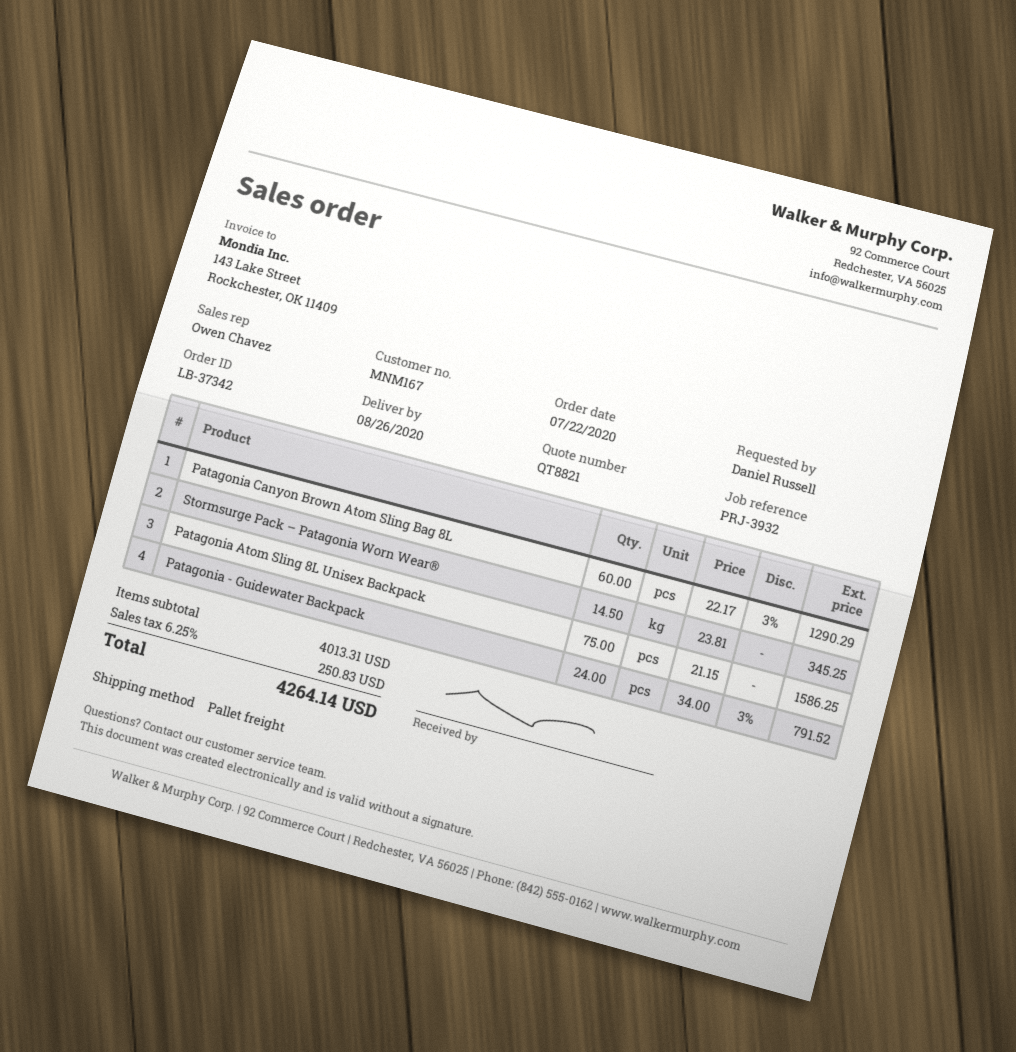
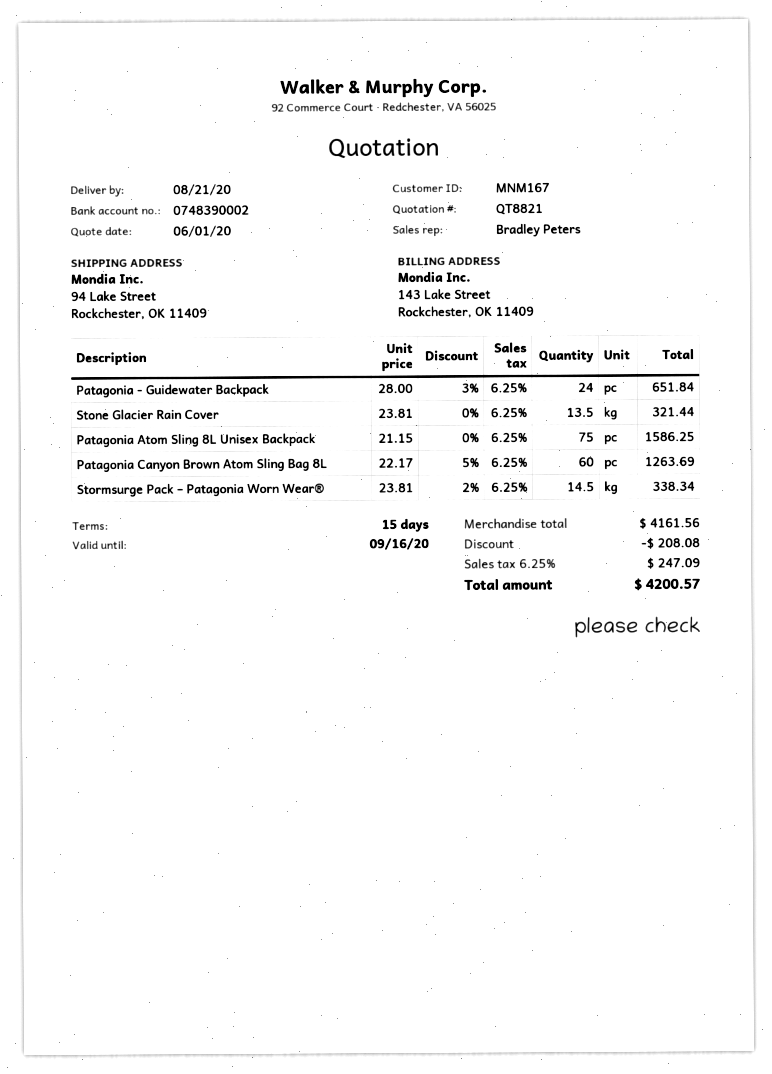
delivery date: 2020-08-26 -> 2020-08-21
sales rep: Owen Chavez -> Bradley Peters
Patagonia Canyon Brown Atom Sling Bag 8L: 60 x 22.17 - 3% = 1290.29 -> 60 x 22.17 - 5% = 1263.69
Stormsurge Pack – Patagonia Worn Wear®: 14.5 x 23.81 = 345.25 -> 14.5 x 23.81 - 2% = 338.34
Patagonia - Guidewater Backpack: 24 x 34.00 - 3% = 791.52 -> 24 x 28.00 - 3% = 651.84
Stone Glacier Rain Cover: none -> 13.5 x 23.81 = 321.44
subtotal: 4013.31 -> 4161.56
discount: none -> 208.08
tax: 6.25% = 250.83 -> 6.25% = 247.09
total: 4264.14 -> 4200.57

